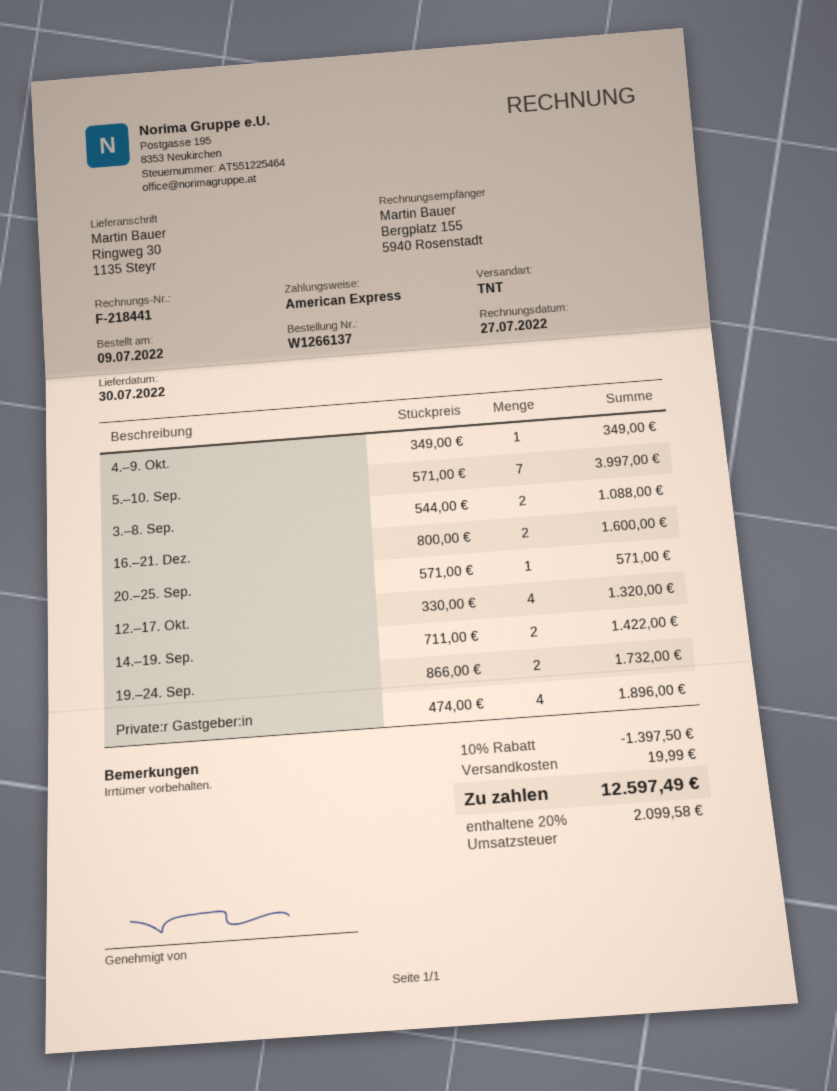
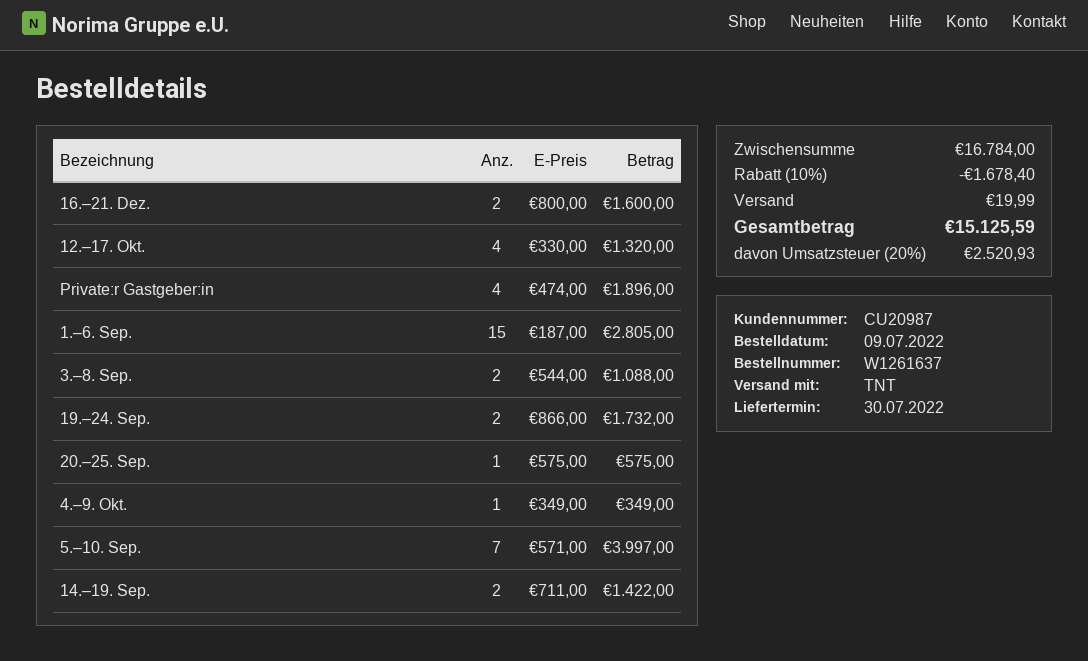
order number: W1266137 -> W1261637
20.–25. Sep.: 1 x 571.00 = 571.00 -> 1 x 575.00 = 575.00
1.–6. Sep.: none -> 15 x 187.00 = 2805.00
discount: 10% = 1397.50 -> 10% = 1678.40
tax: 20% = 2099.58 -> 20% = 2520.93
total: 12597.49 -> 15125.59

